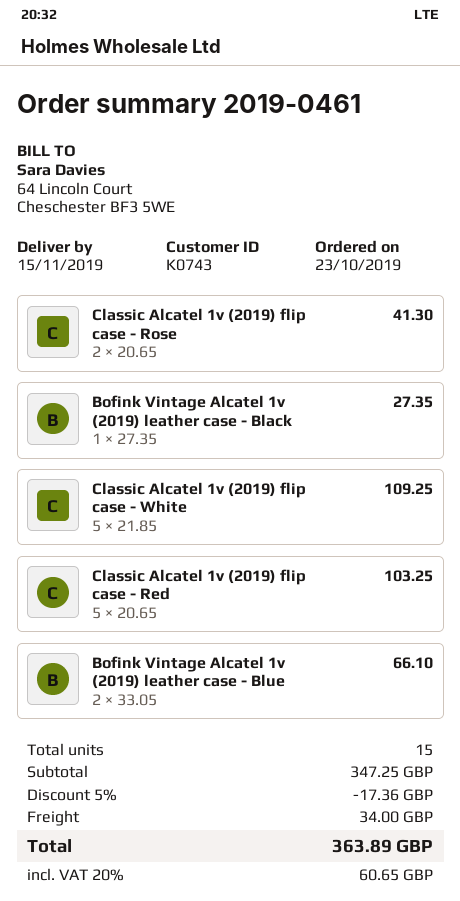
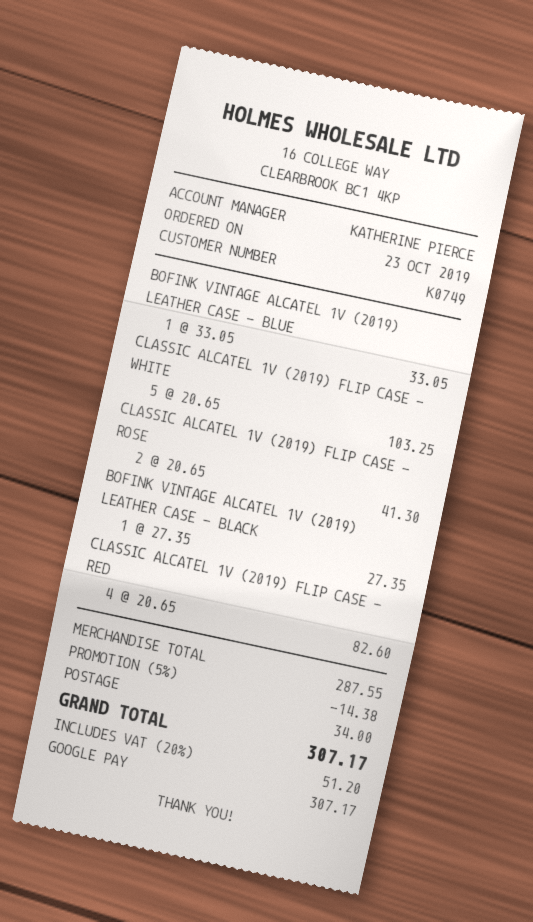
customer number: K0743 -> K0749
Classic Alcatel 1v (2019) flip case - White: 5 x 21.85 = 109.25 -> 5 x 20.65 = 103.25
Classic Alcatel 1v (2019) flip case - Red: 5 x 20.65 = 103.25 -> 4 x 20.65 = 82.60
Bofink Vintage Alcatel 1v (2019) leather case - Blue: 2 x 33.05 = 66.10 -> 1 x 33.05 = 33.05
subtotal: 347.25 -> 287.55
discount: 5% = 17.36 -> 5% = 14.38
tax: 20% = 60.65 -> 20% = 51.20
total: 363.89 -> 307.17

